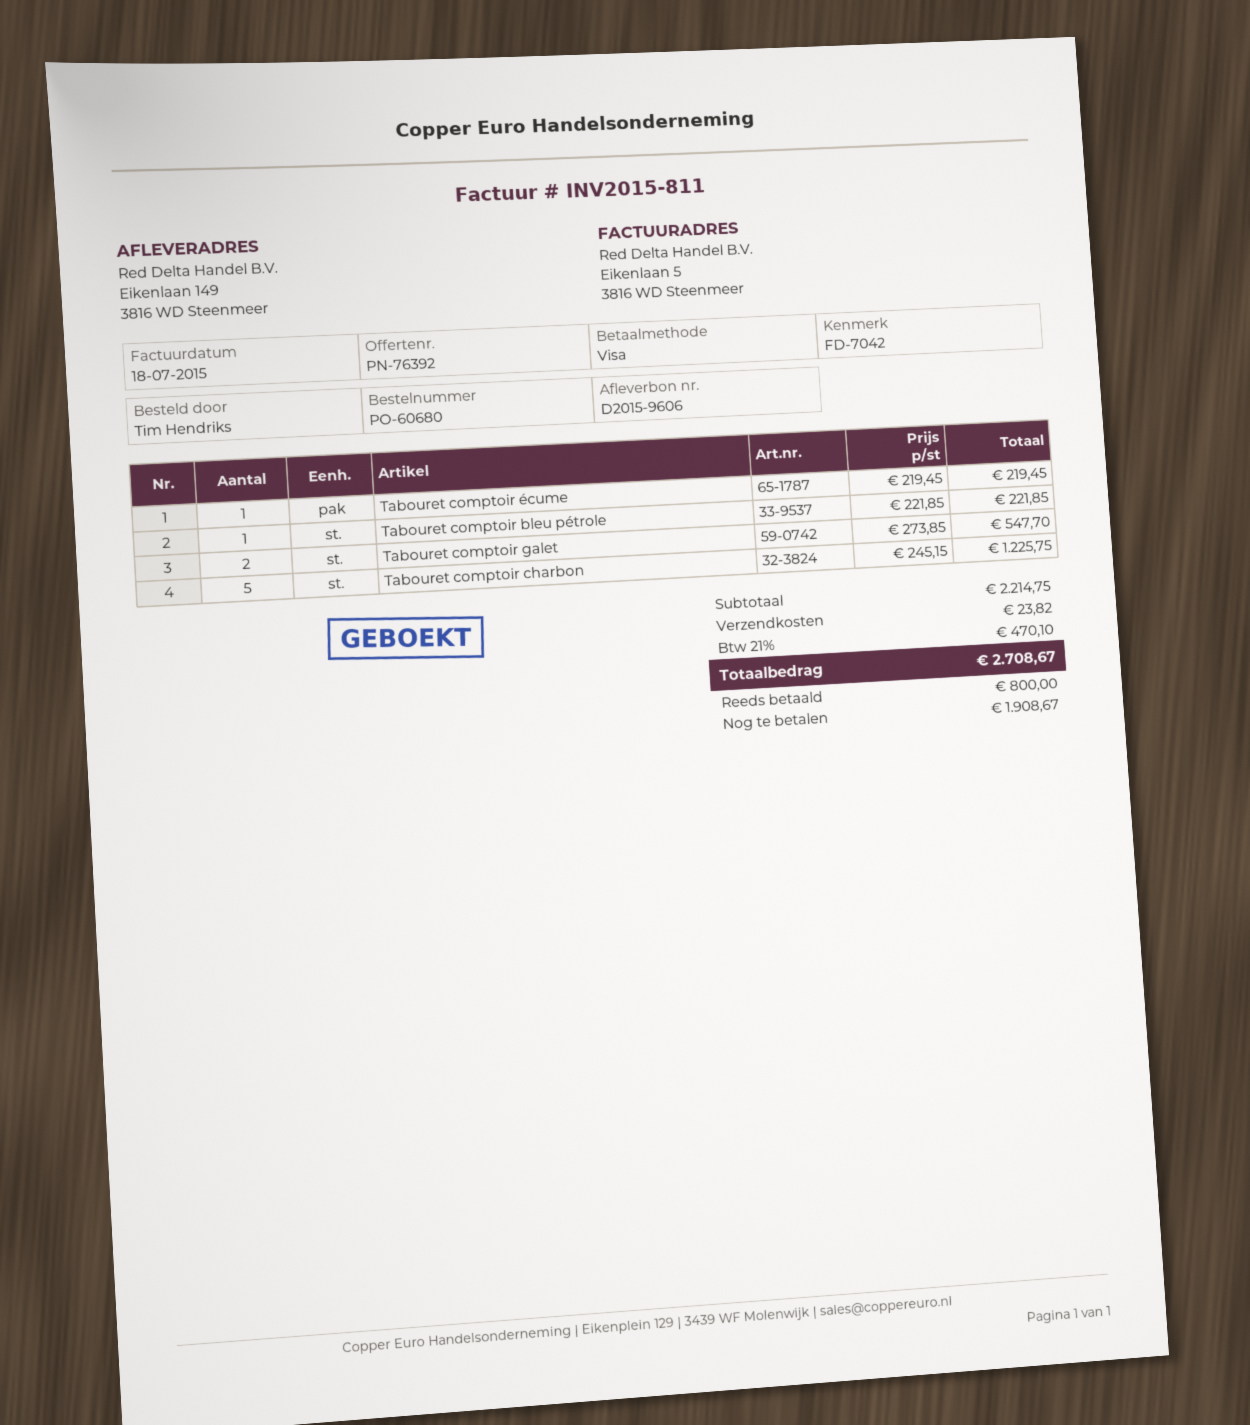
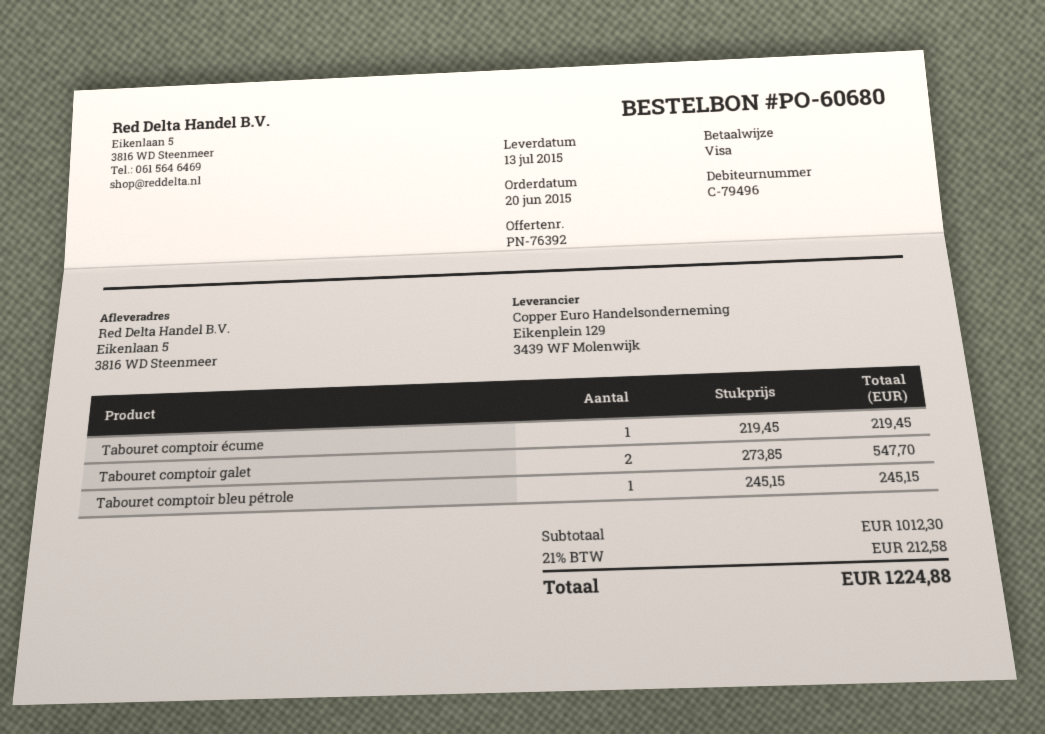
ship to: Eikenlaan 149, 3816 WD Steenmeer -> Eikenlaan 5, 3816 WD Steenmeer
Tabouret comptoir bleu pétrole: 1 x 221.85 = 221.85 -> 1 x 245.15 = 245.15
Tabouret comptoir charbon: 5 x 245.15 = 1225.75 -> none
subtotal: 2214.75 -> 1012.30
shipping: 23.82 -> none
tax: 21% = 470.10 -> 21% = 212.58
total: 2708.67 -> 1224.88

